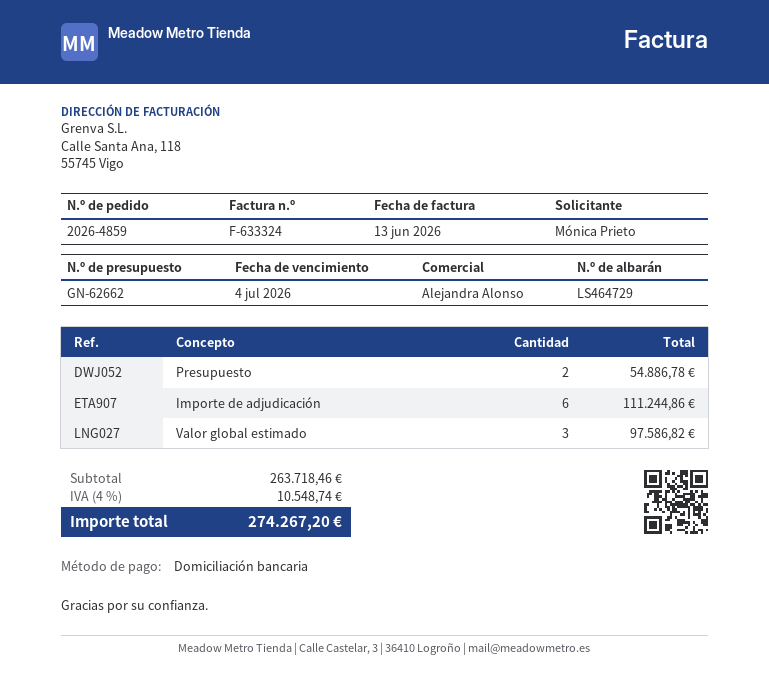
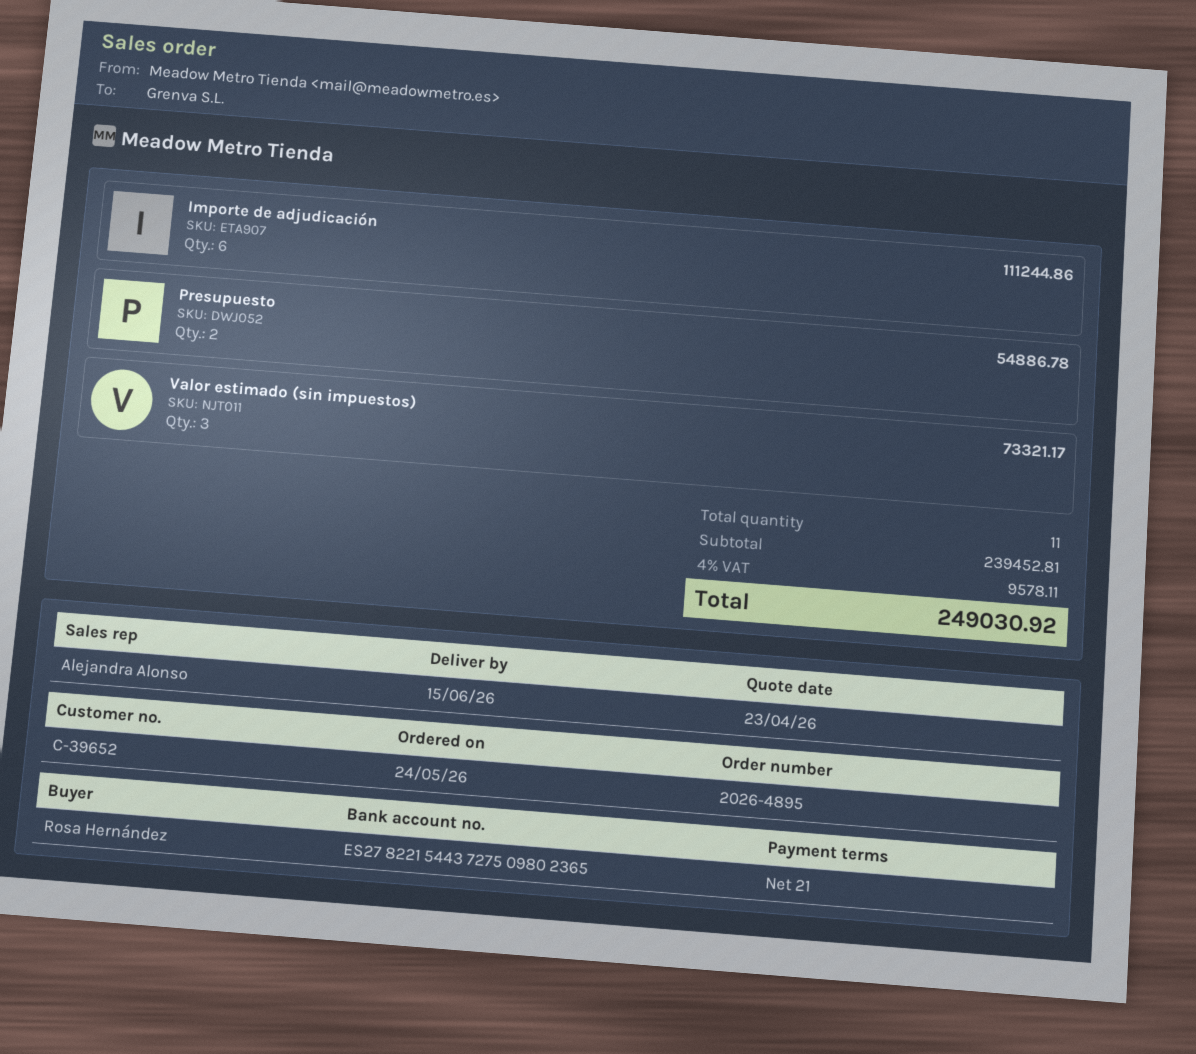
order number: 2026-4859 -> 2026-4895
ordered by: Mónica Prieto -> Rosa Hernández
Valor global estimado: 3 for 97586.82 -> none
Valor estimado (sin impuestos): none -> 3 for 73321.17
subtotal: 263718.46 -> 239452.81
tax: 4% = 10548.74 -> 4% = 9578.11
total: 274267.20 -> 249030.92

